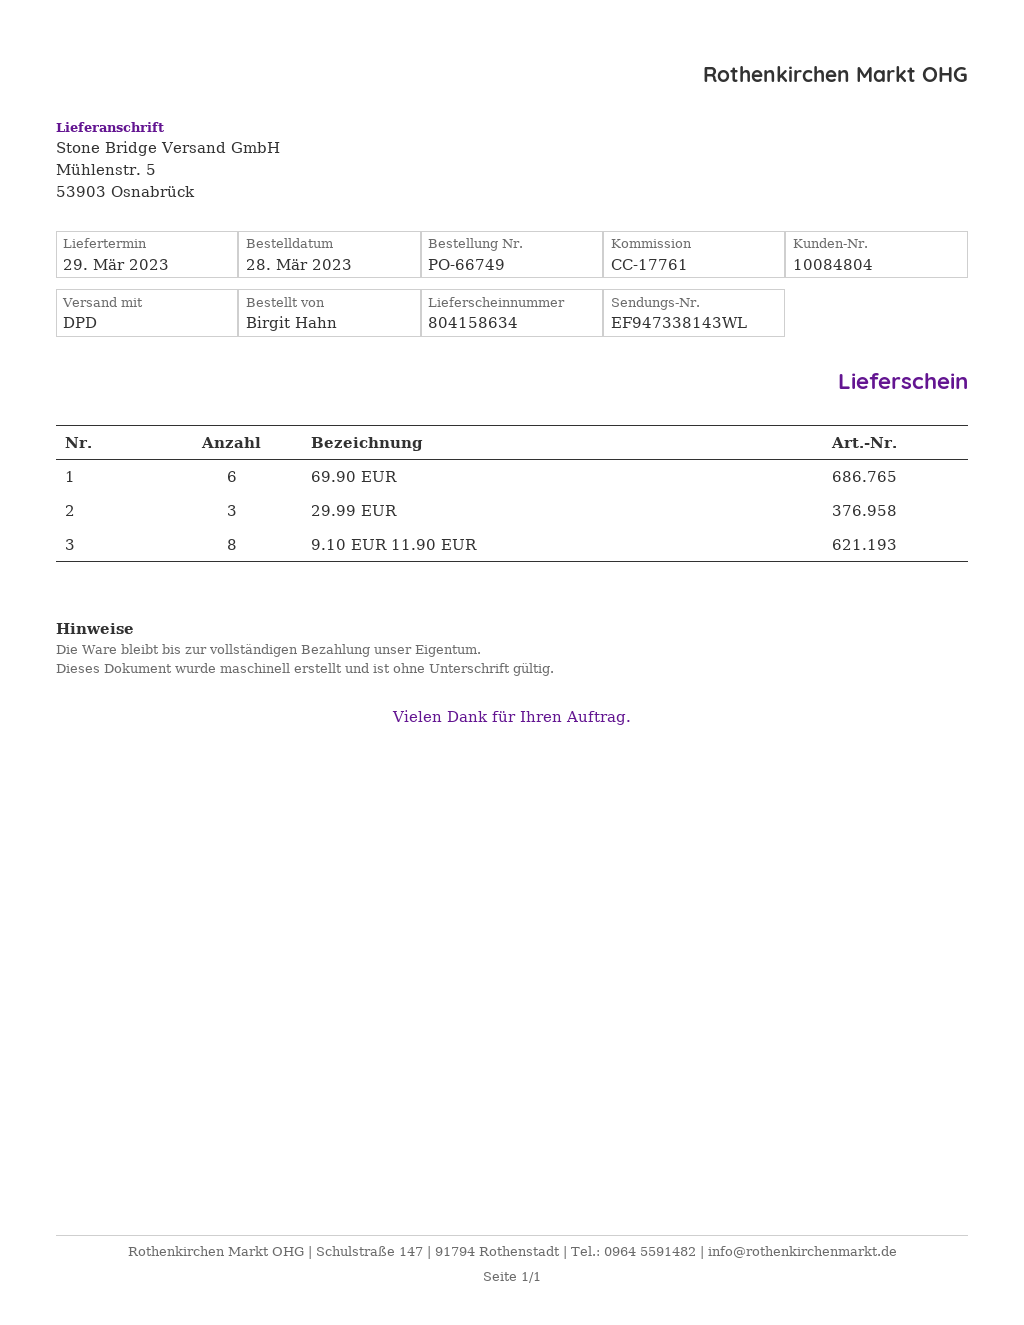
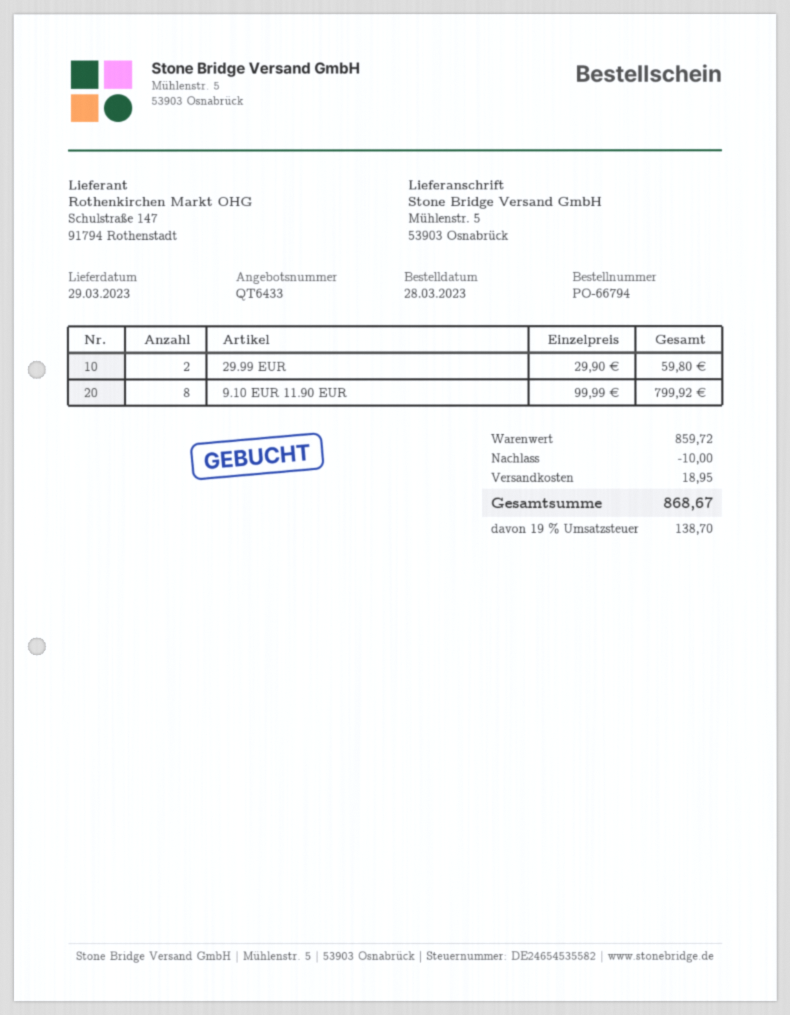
order number: PO-66749 -> PO-66794
69.90 EUR: 6 -> none
29.99 EUR: 3 -> 2

